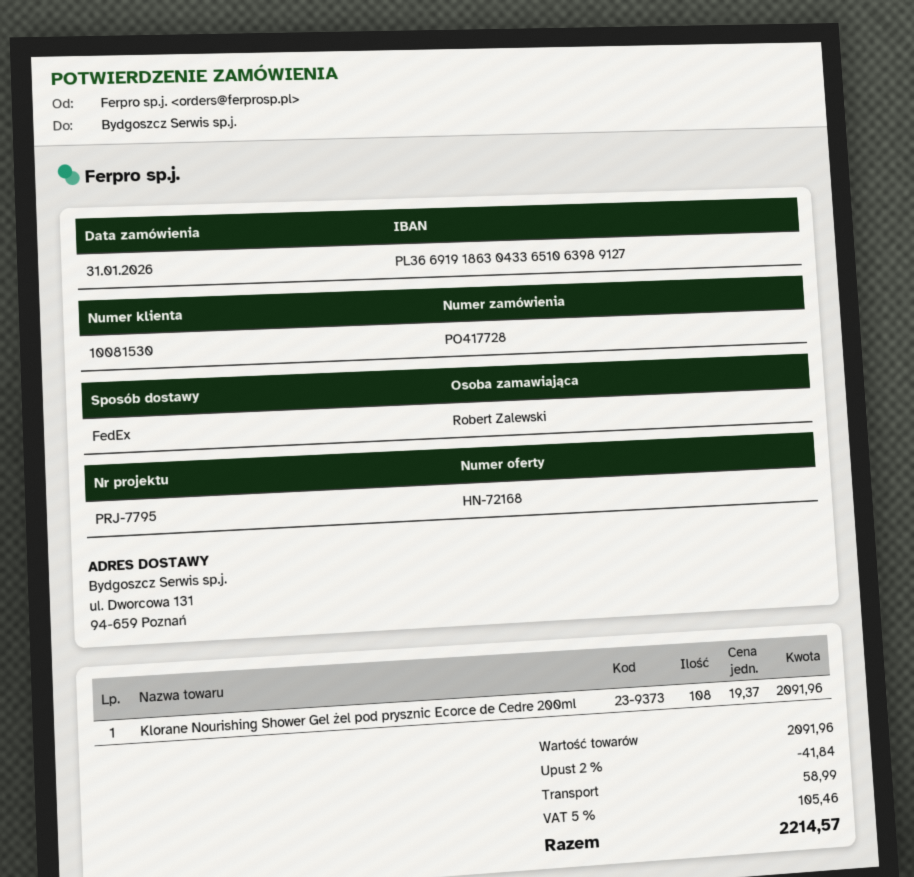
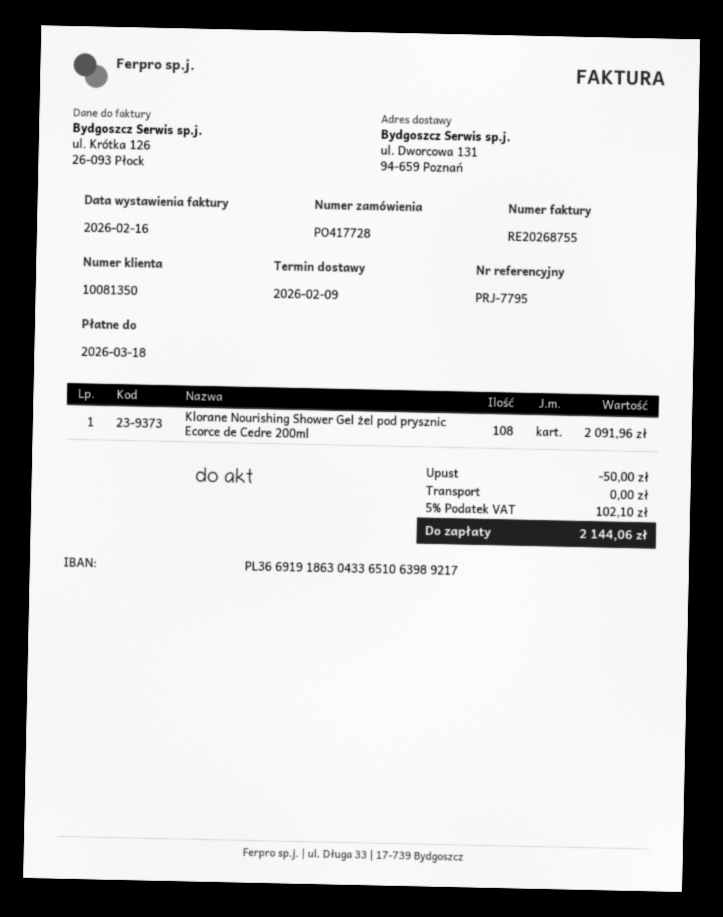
customer number: 10081530 -> 10081350
bank account: PL36691918630433651063989127 -> PL36691918630433651063989217
discount: 41.84 -> 50.00
shipping: 58.99 -> 0.00
tax: 5% = 105.46 -> 5% = 102.10
total: 2214.57 -> 2144.06

